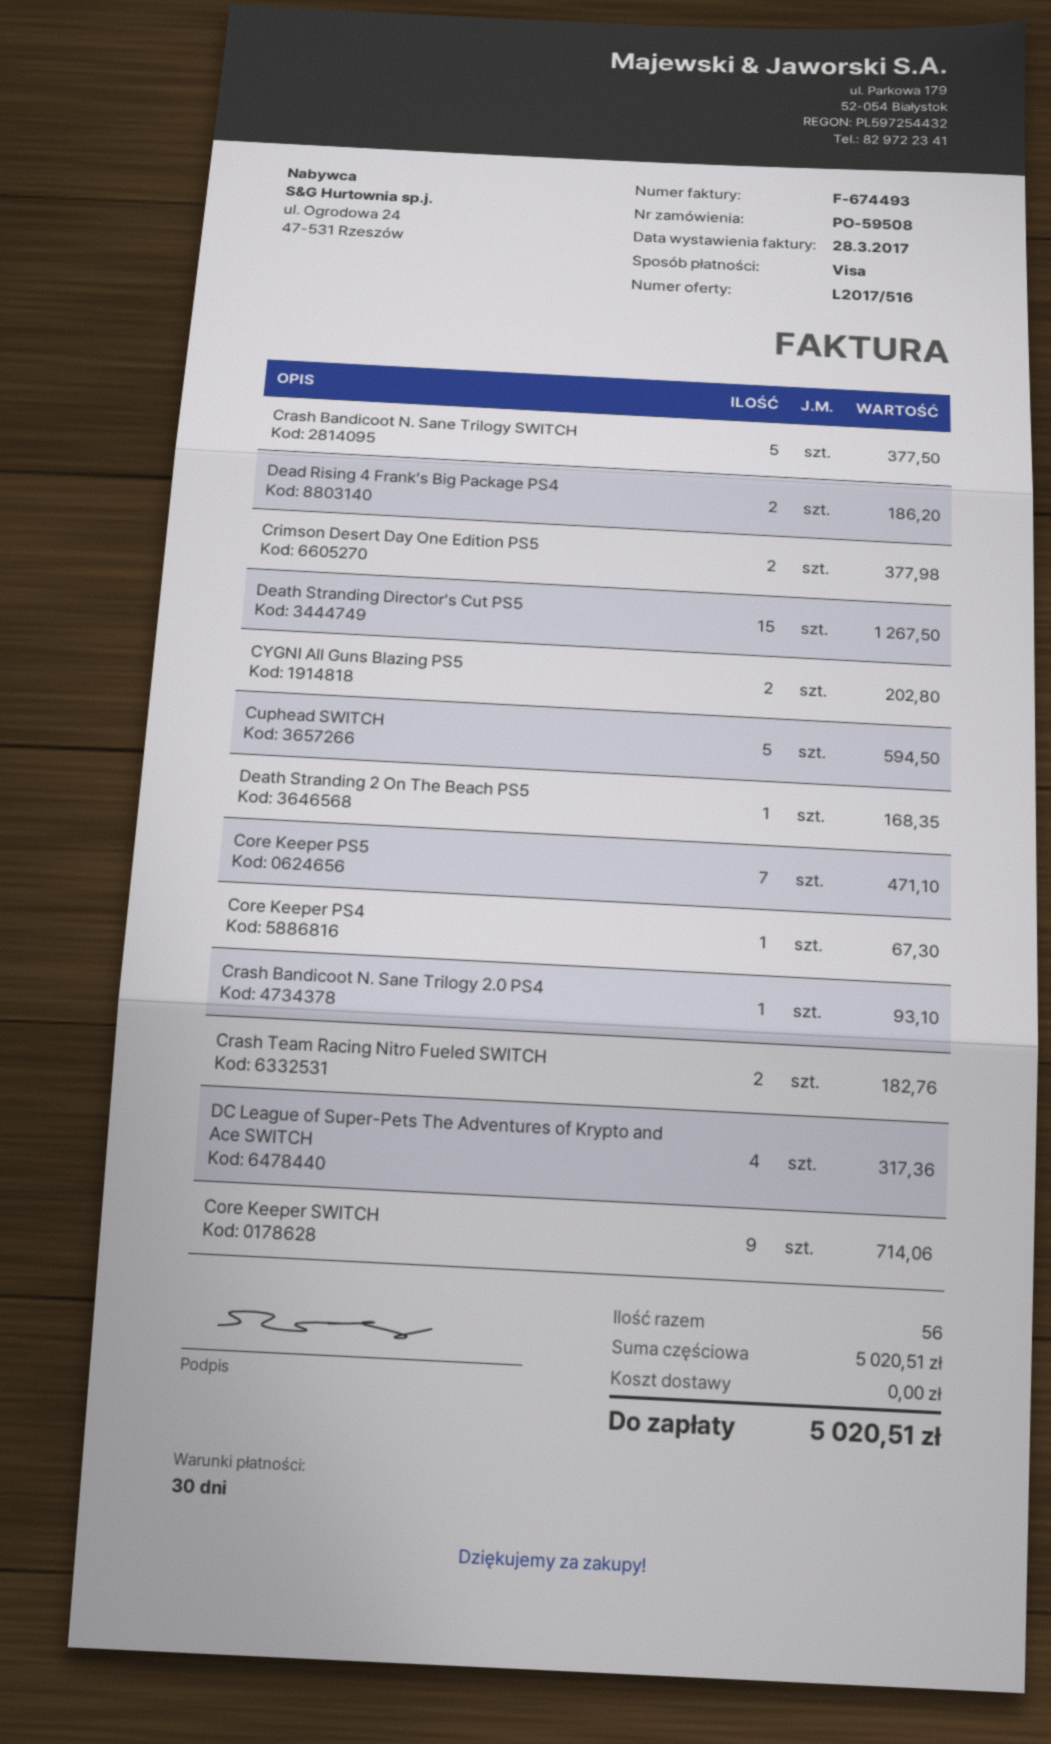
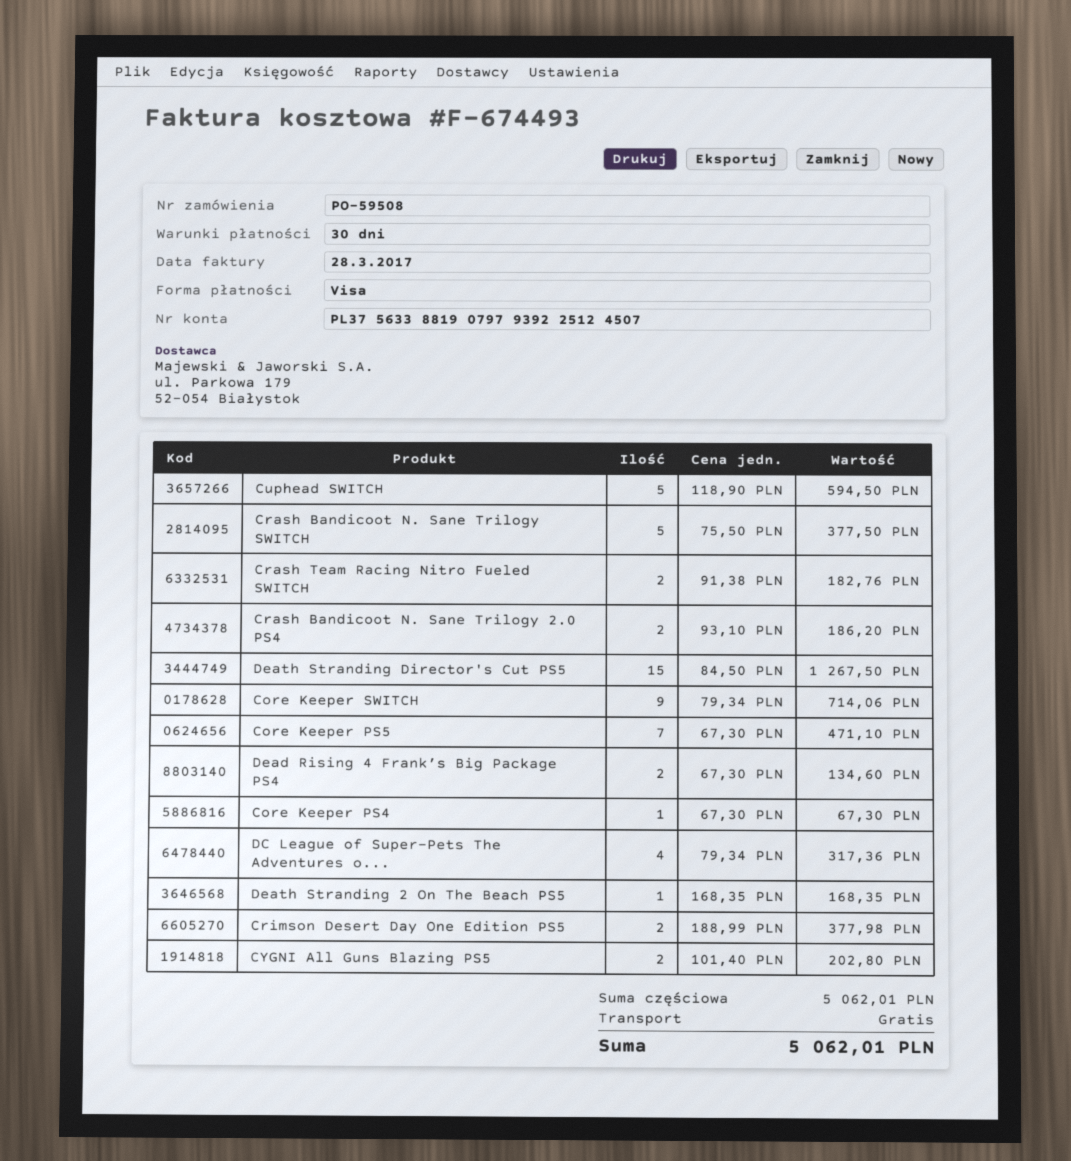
Dead Rising 4 Frank’s Big Package PS4: 2 for 186.20 -> 2 for 134.60
Crash Bandicoot N. Sane Trilogy 2.0 PS4: 1 for 93.10 -> 2 for 186.20
subtotal: 5020.51 -> 5062.01
total: 5020.51 -> 5062.01

